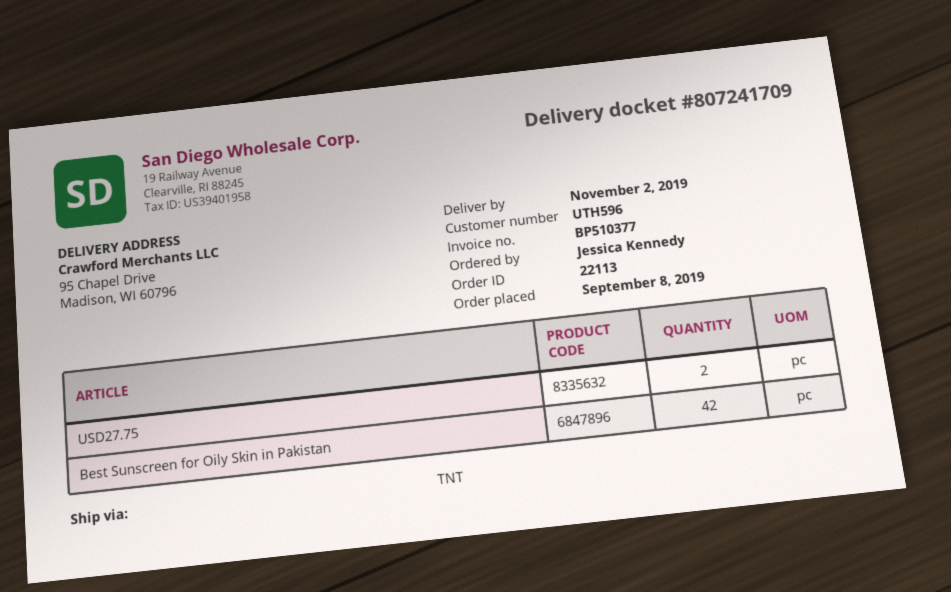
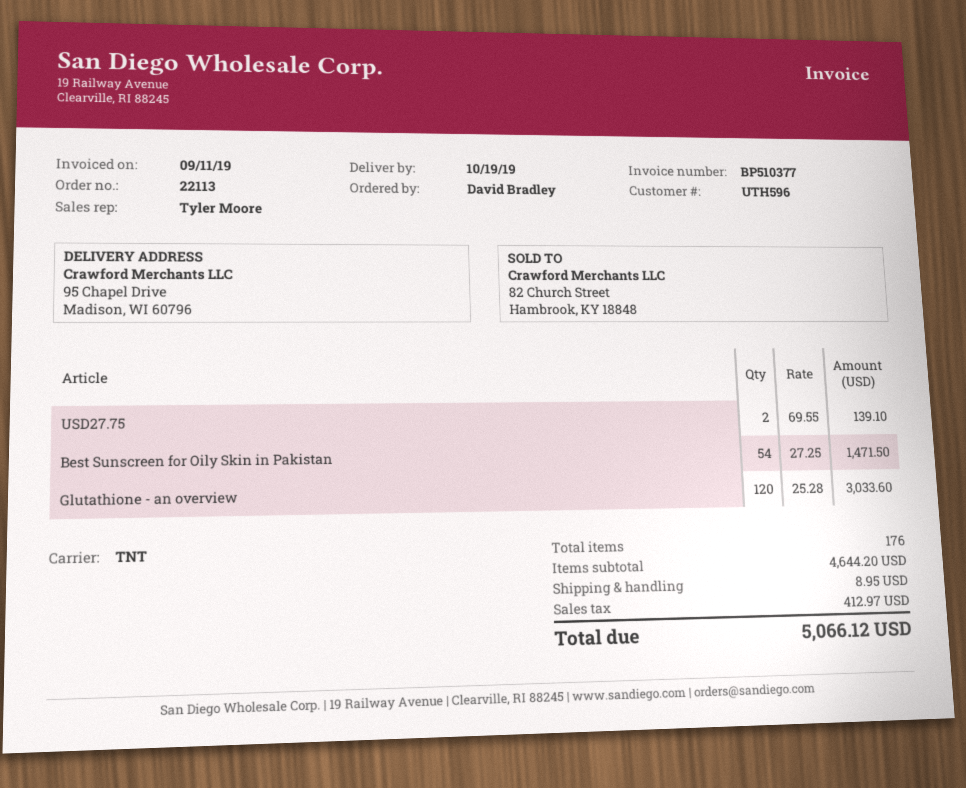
delivery date: 2019-11-02 -> 2019-10-19
ordered by: Jessica Kennedy -> David Bradley
Best Sunscreen for Oily Skin in Pakistan: 42 -> 54
Glutathione - an overview: none -> 120

